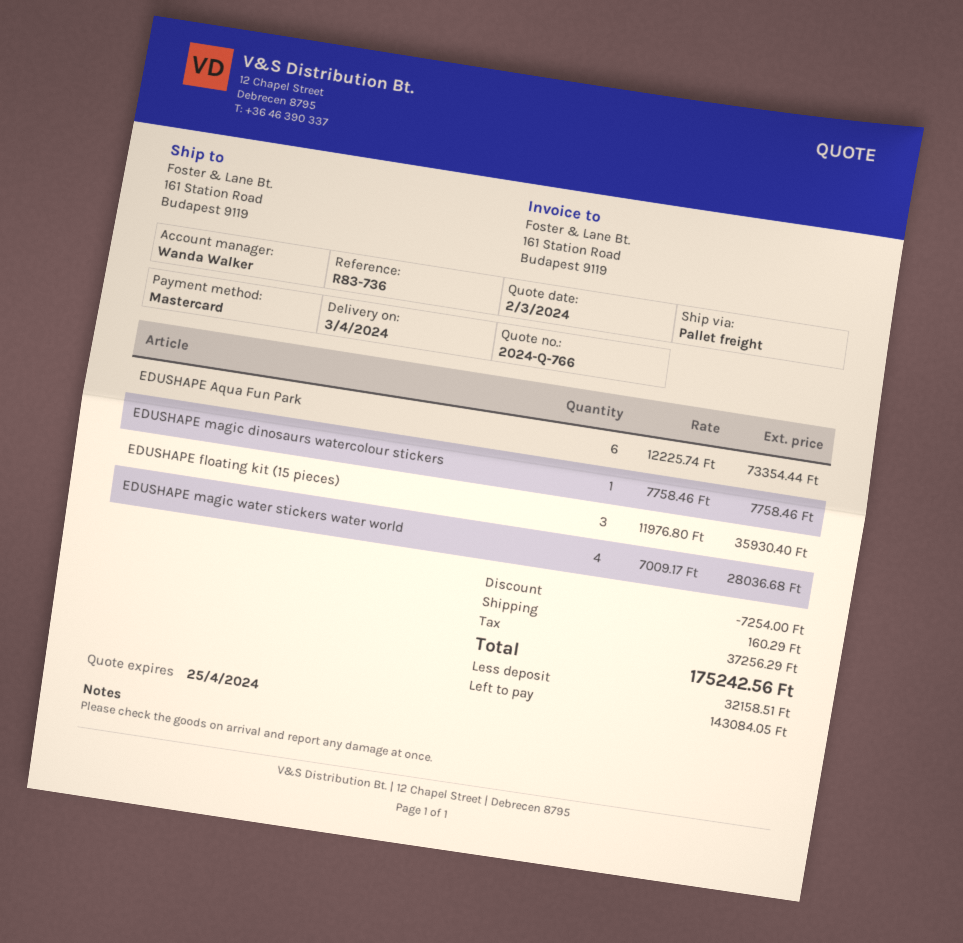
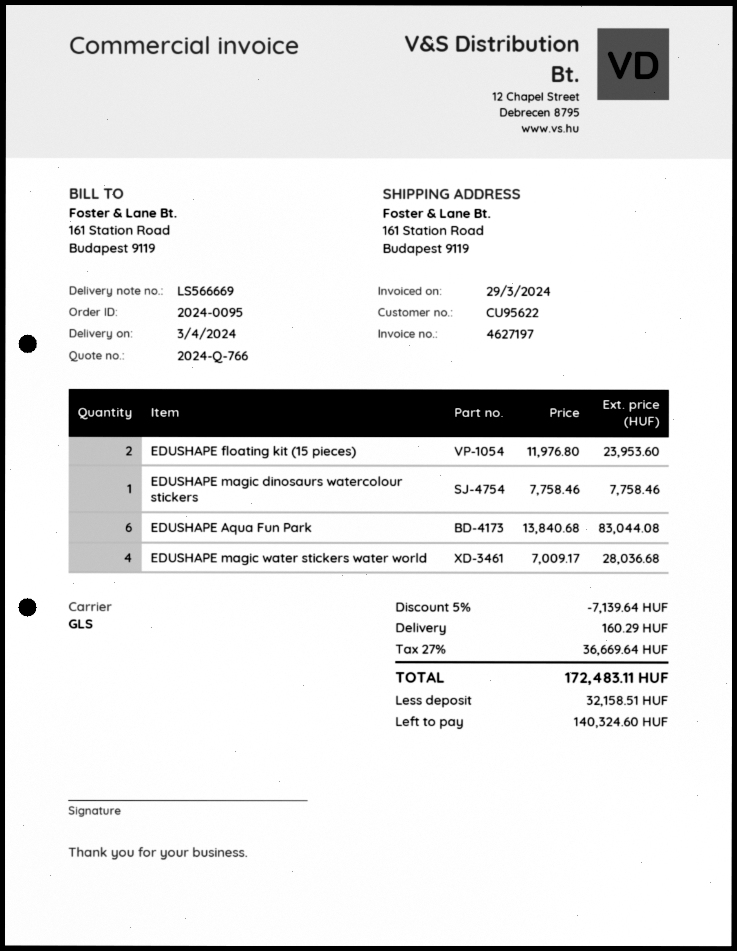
shipping method: pallet freight -> GLS
EDUSHAPE Aqua Fun Park: 6 x 12225.74 = 73354.44 -> 6 x 13840.68 = 83044.08
EDUSHAPE floating kit (15 pieces): 3 x 11976.80 = 35930.40 -> 2 x 11976.80 = 23953.60
discount: 7254.00 -> 7139.64
tax: 37256.29 -> 36669.64
total: 175242.56 -> 172483.11
balance: 143084.05 -> 140324.60

